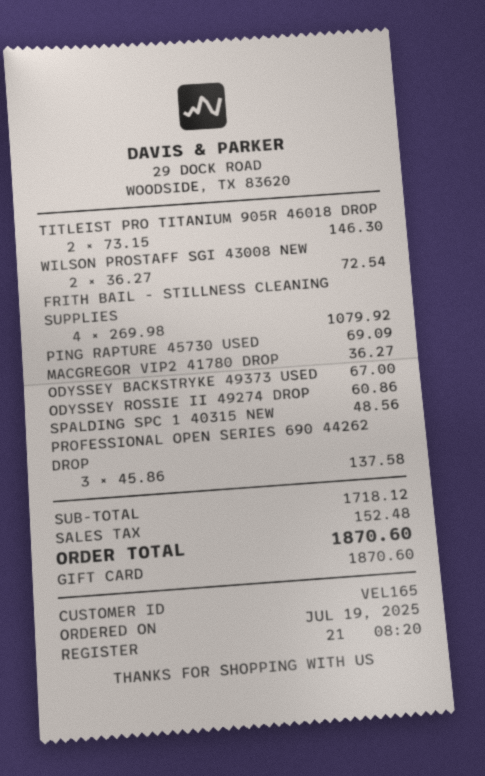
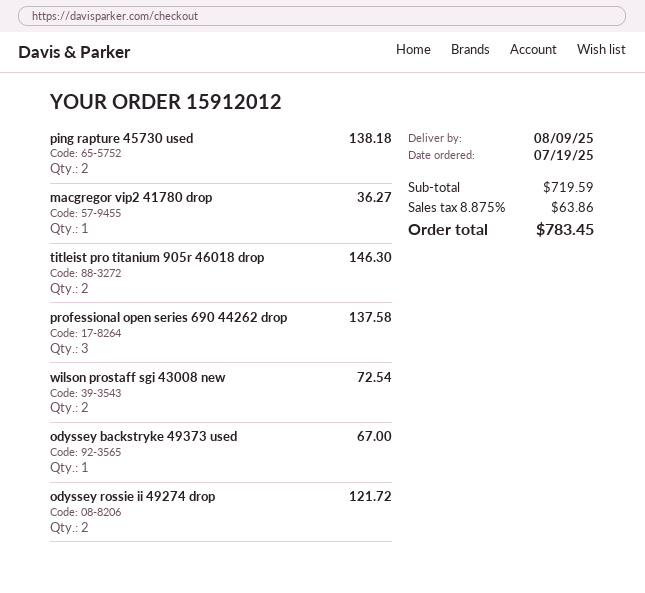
FRITH BAIL - STILLNESS CLEANING SUPPLIES: 4 for 1079.92 -> none
PING RAPTURE 45730 USED: 1 for 69.09 -> 2 for 138.18
ODYSSEY ROSSIE II 49274 DROP: 1 for 60.86 -> 2 for 121.72
SPALDING SPC 1 40315 NEW: 1 for 48.56 -> none
subtotal: 1718.12 -> 719.59
tax: 152.48 -> 63.86
total: 1870.60 -> 783.45

